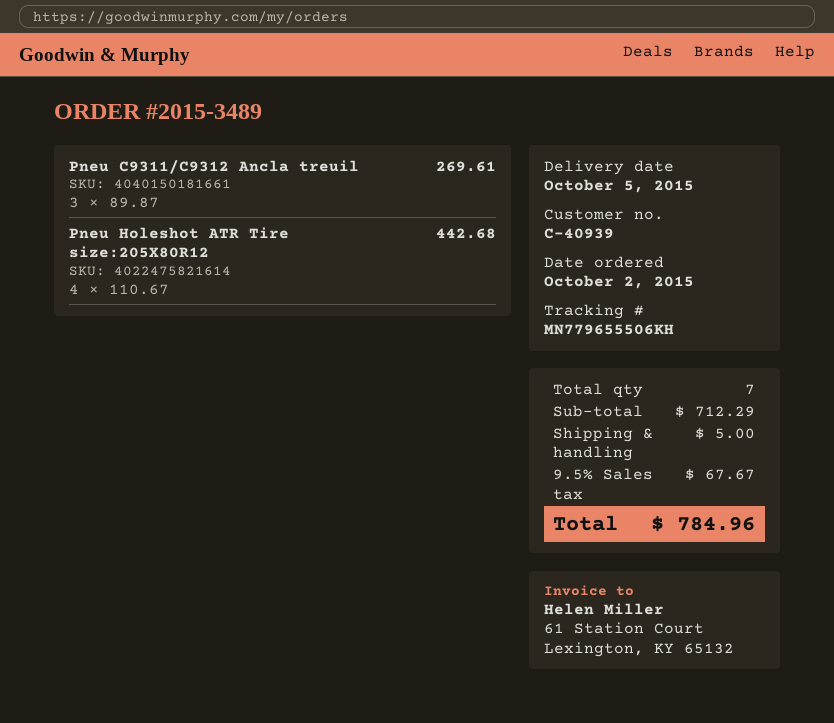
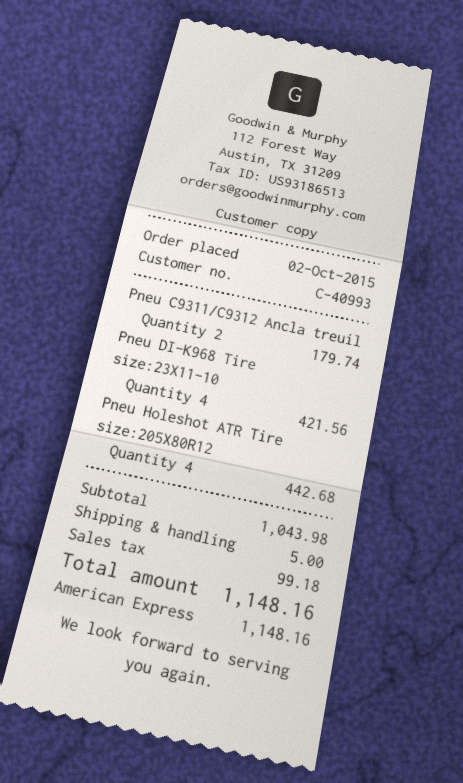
customer number: C-40939 -> C-40993
Pneu C9311/C9312 Ancla treuil: 3 for 269.61 -> 2 for 179.74
Pneu DI-K968 Tire size:23X11-10: none -> 4 for 421.56
subtotal: 712.29 -> 1043.98
tax: 67.67 -> 99.18
total: 784.96 -> 1148.16

